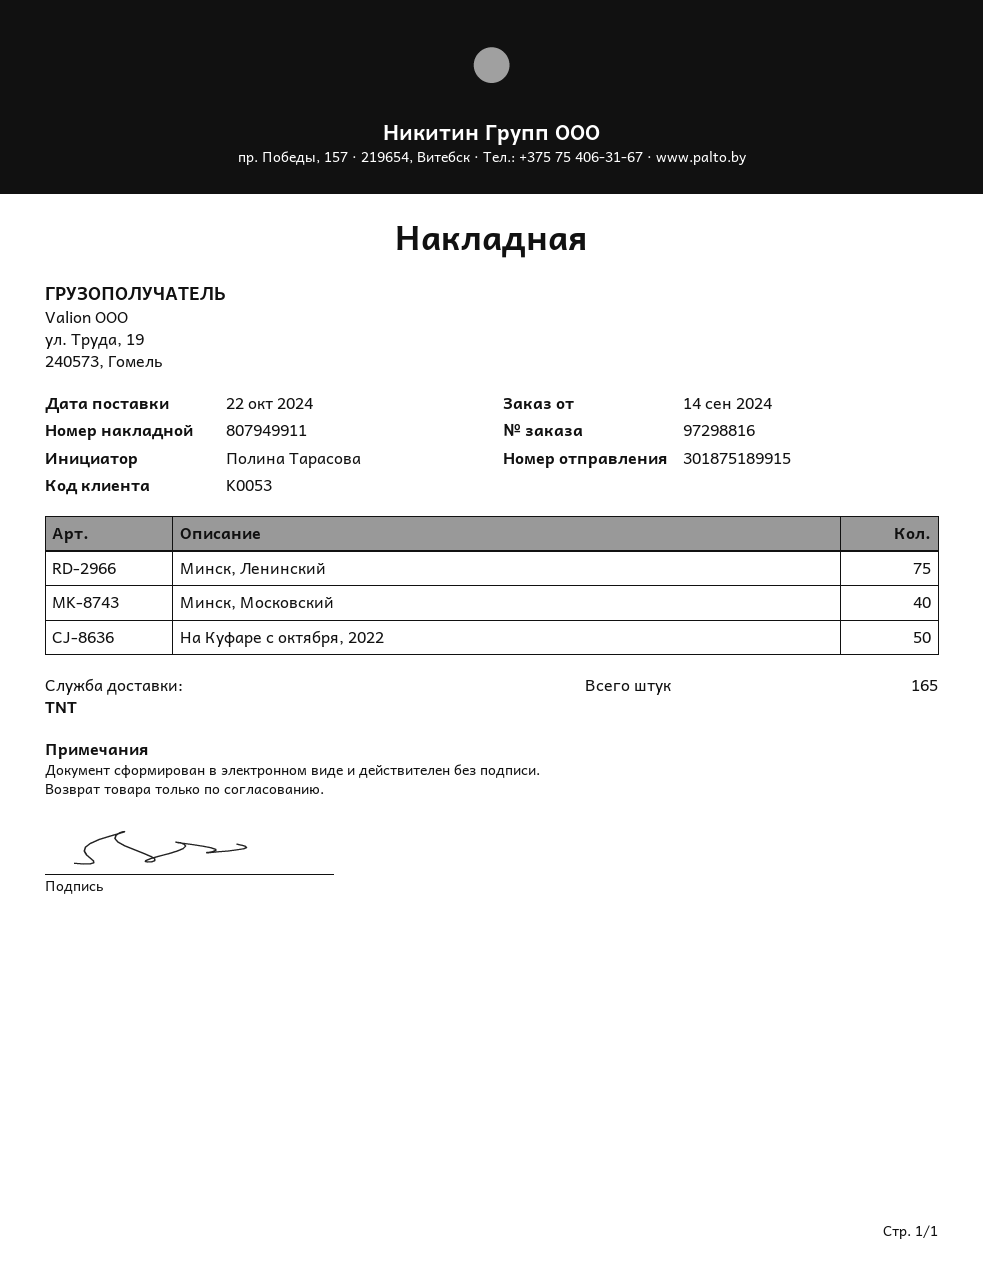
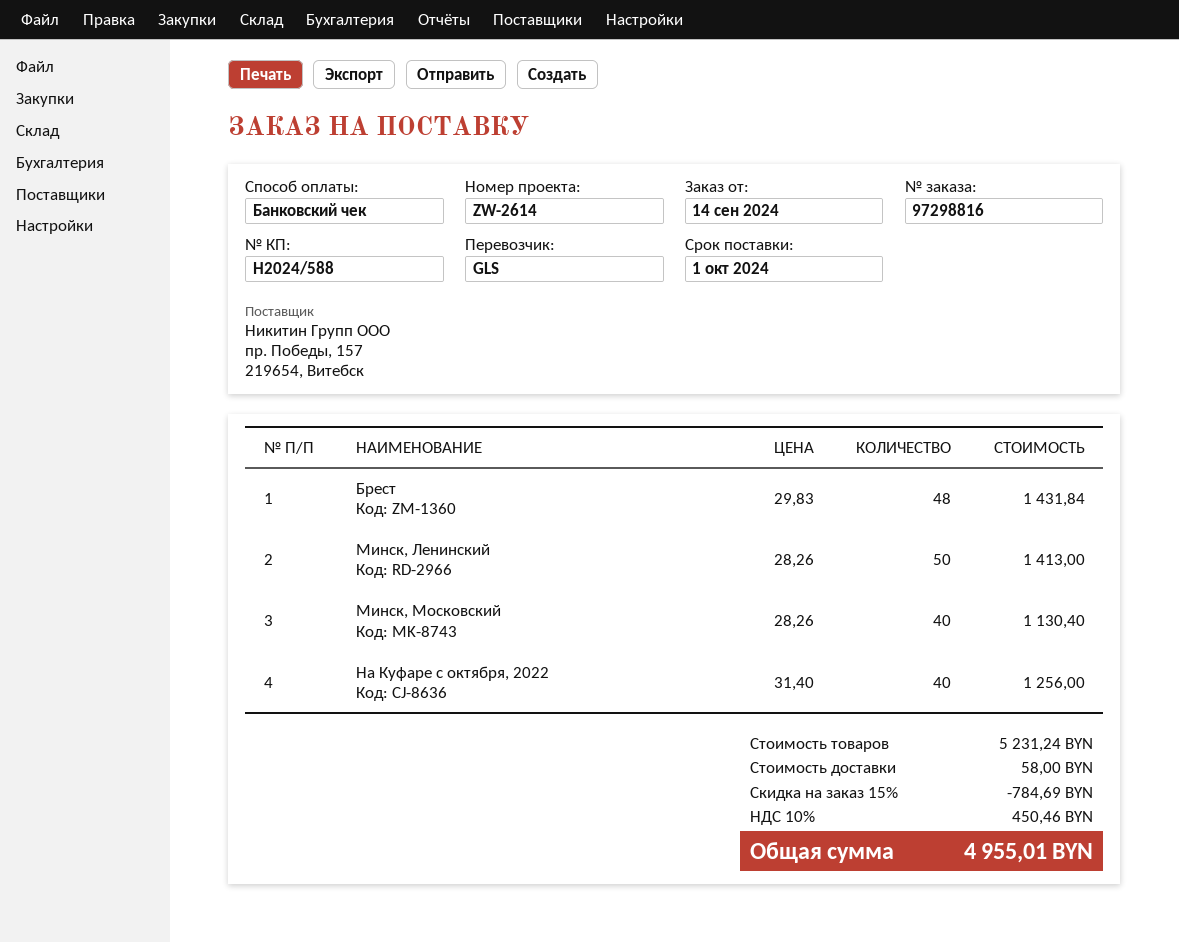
delivery date: 2024-10-22 -> 2024-10-01
shipping method: TNT -> GLS
Минск, Ленинский: 75 -> 50
На Куфаре с октября, 2022: 50 -> 40
Брест: none -> 48

